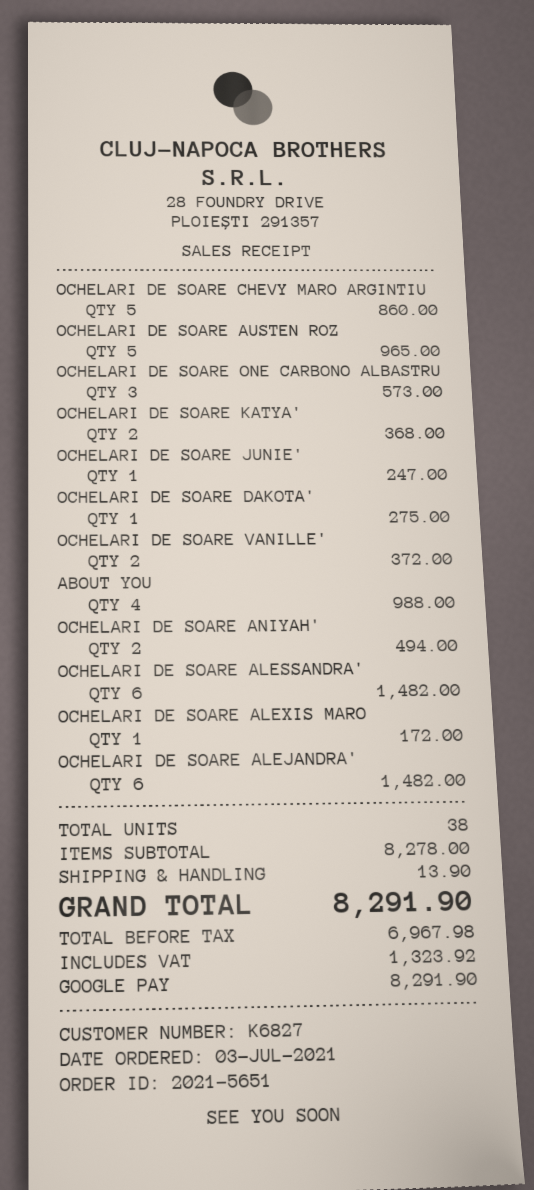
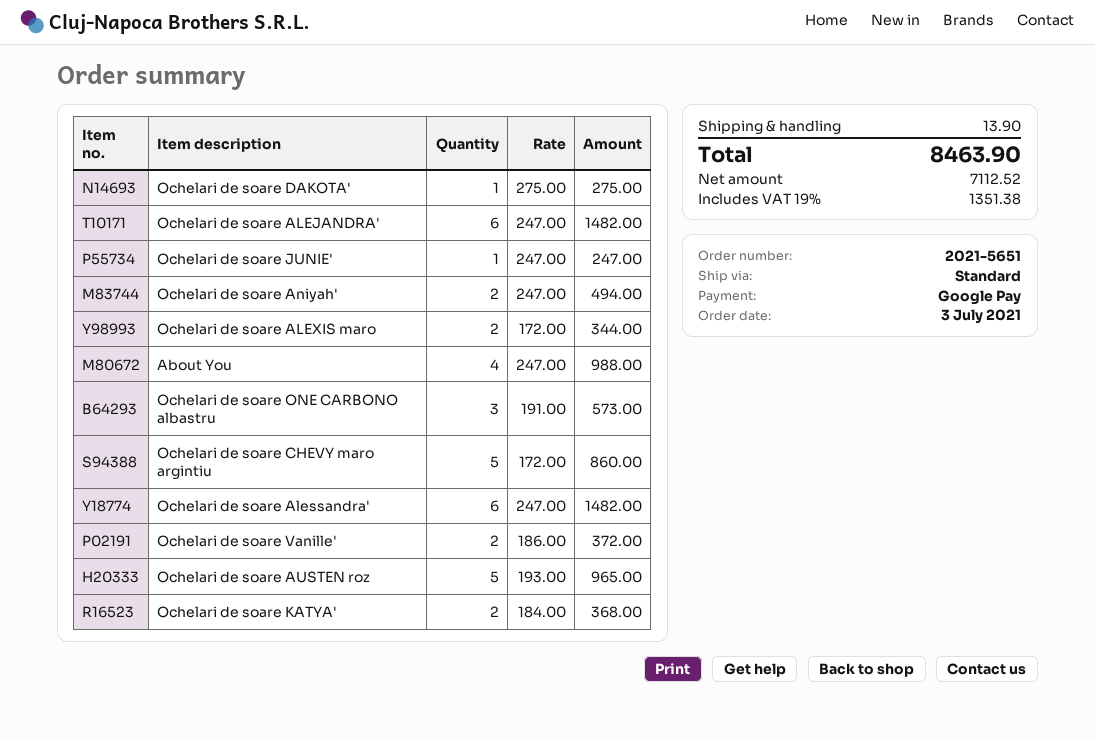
OCHELARI DE SOARE ALEXIS MARO: 1 for 172.00 -> 2 for 344.00
net: 6967.98 -> 7112.52
tax: 1323.92 -> 1351.38
total: 8291.90 -> 8463.90

